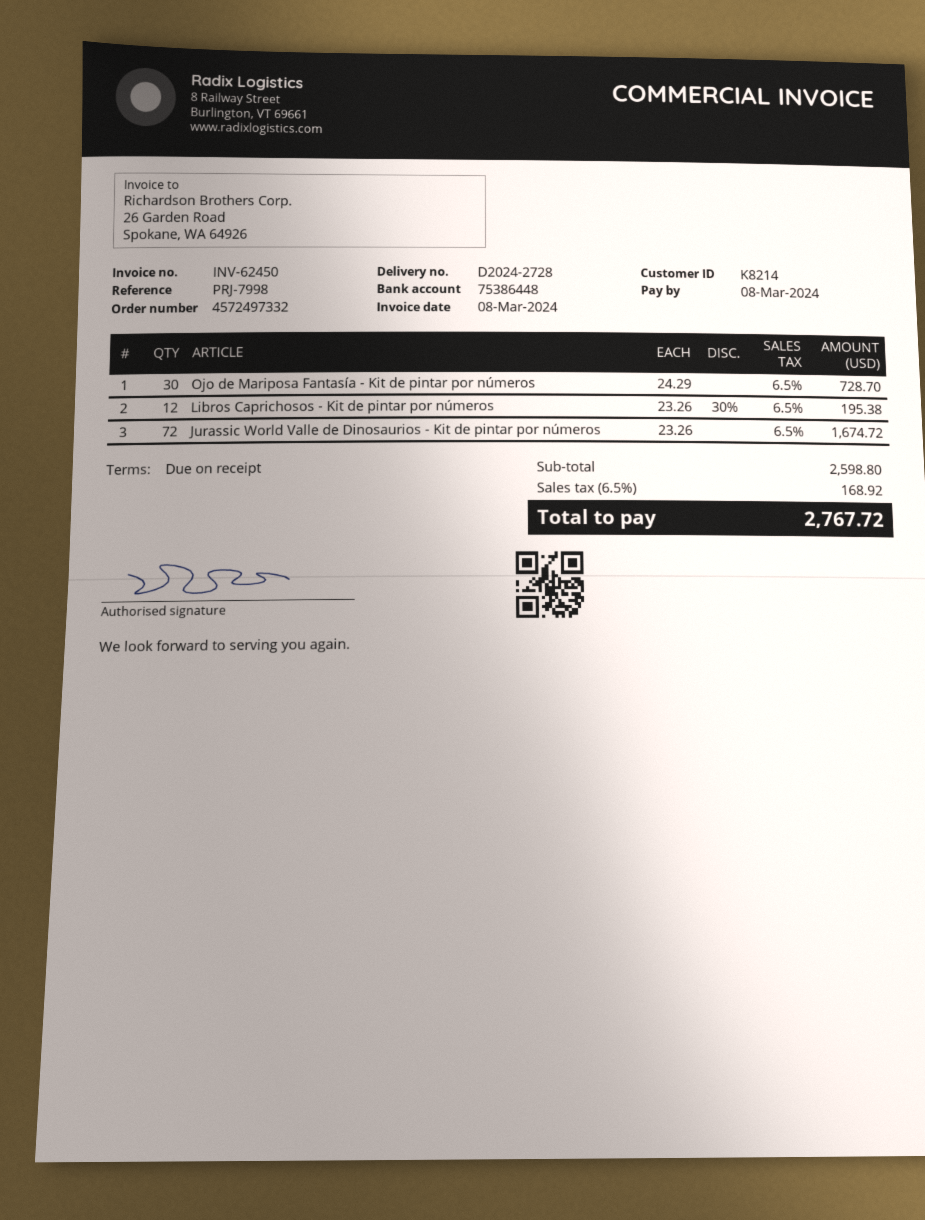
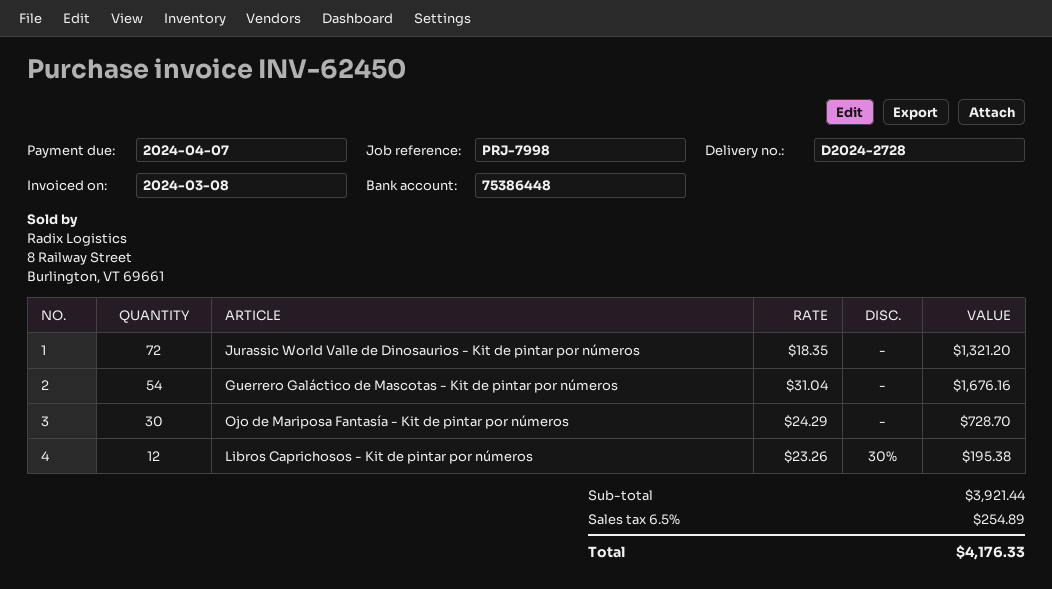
due date: 2024-03-08 -> 2024-04-07
Jurassic World Valle de Dinosaurios - Kit de pintar por números: 72 x 23.26 = 1674.72 -> 72 x 18.35 = 1321.20
Guerrero Galáctico de Mascotas - Kit de pintar por números: none -> 54 x 31.04 = 1676.16
subtotal: 2598.80 -> 3921.44
tax: 6.5% = 168.92 -> 6.5% = 254.89
total: 2767.72 -> 4176.33

